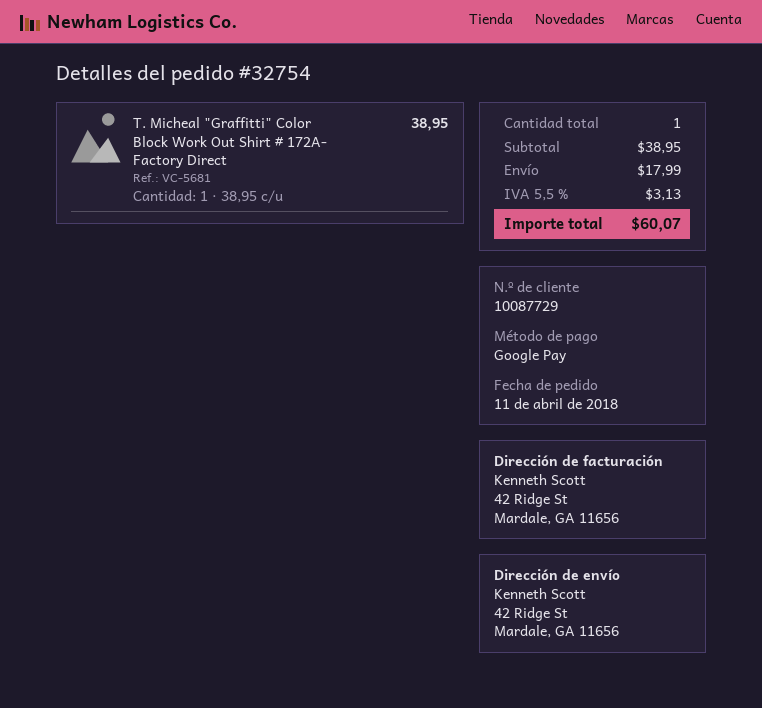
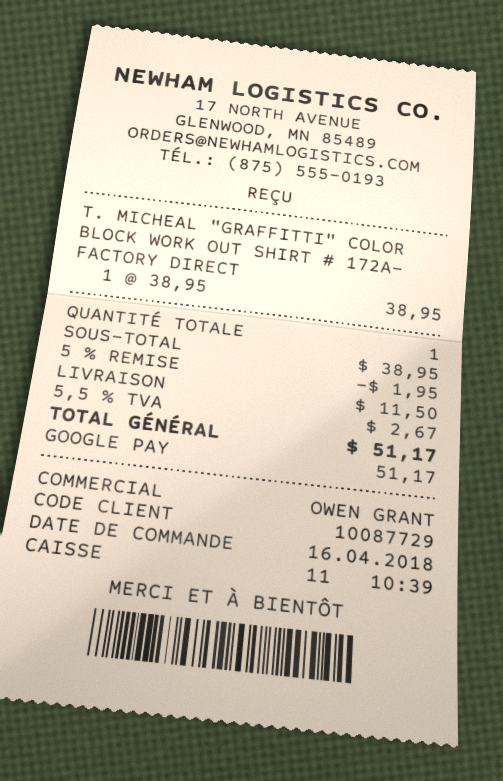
order date: 2018-04-11 -> 2018-04-16
discount: none -> 5% = 1.95
shipping: 17.99 -> 11.50
tax: 5.5% = 3.13 -> 5.5% = 2.67
total: 60.07 -> 51.17

